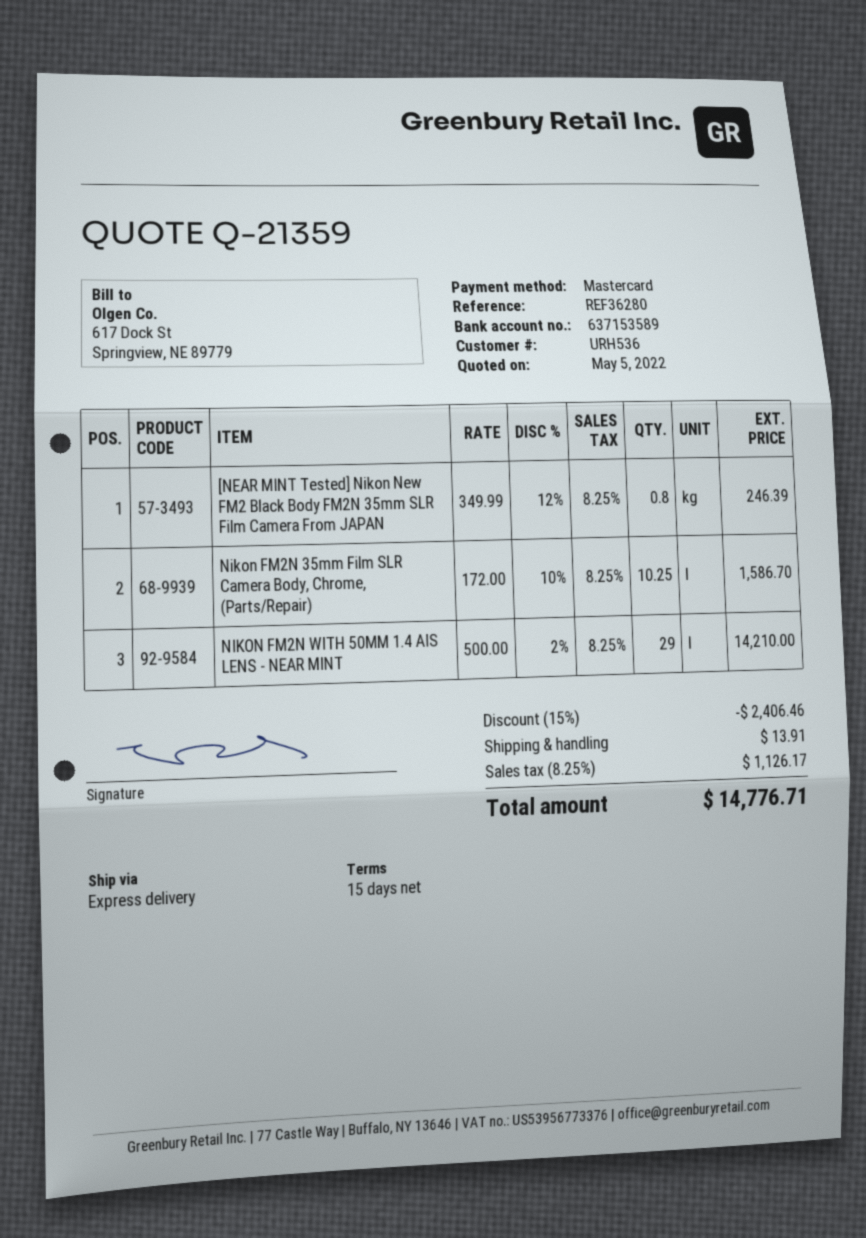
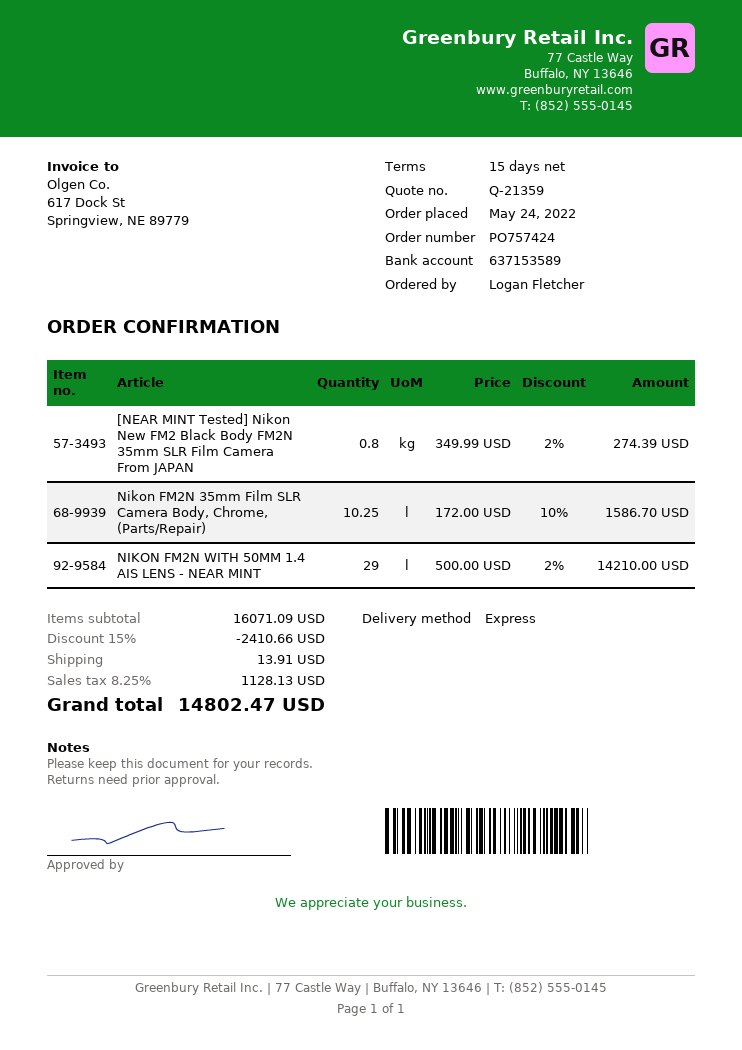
[NEAR MINT Tested] Nikon New FM2 Black Body FM2N 35mm SLR Film Camera From JAPAN: 0.8 x 349.99 - 12% = 246.39 -> 0.8 x 349.99 - 2% = 274.39
discount: 15% = 2406.46 -> 15% = 2410.66
tax: 8.25% = 1126.17 -> 8.25% = 1128.13
total: 14776.71 -> 14802.47

